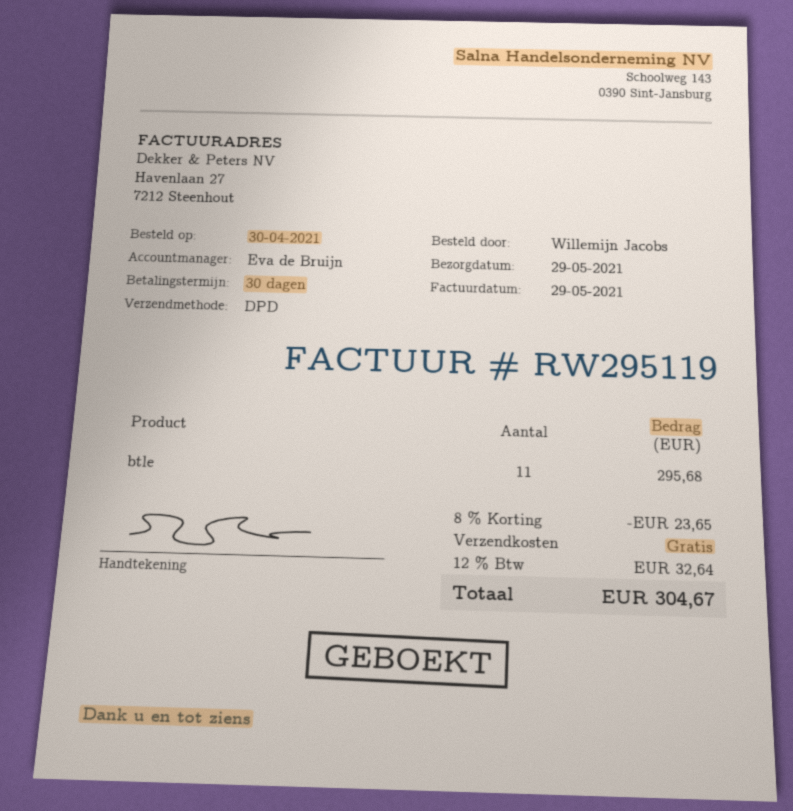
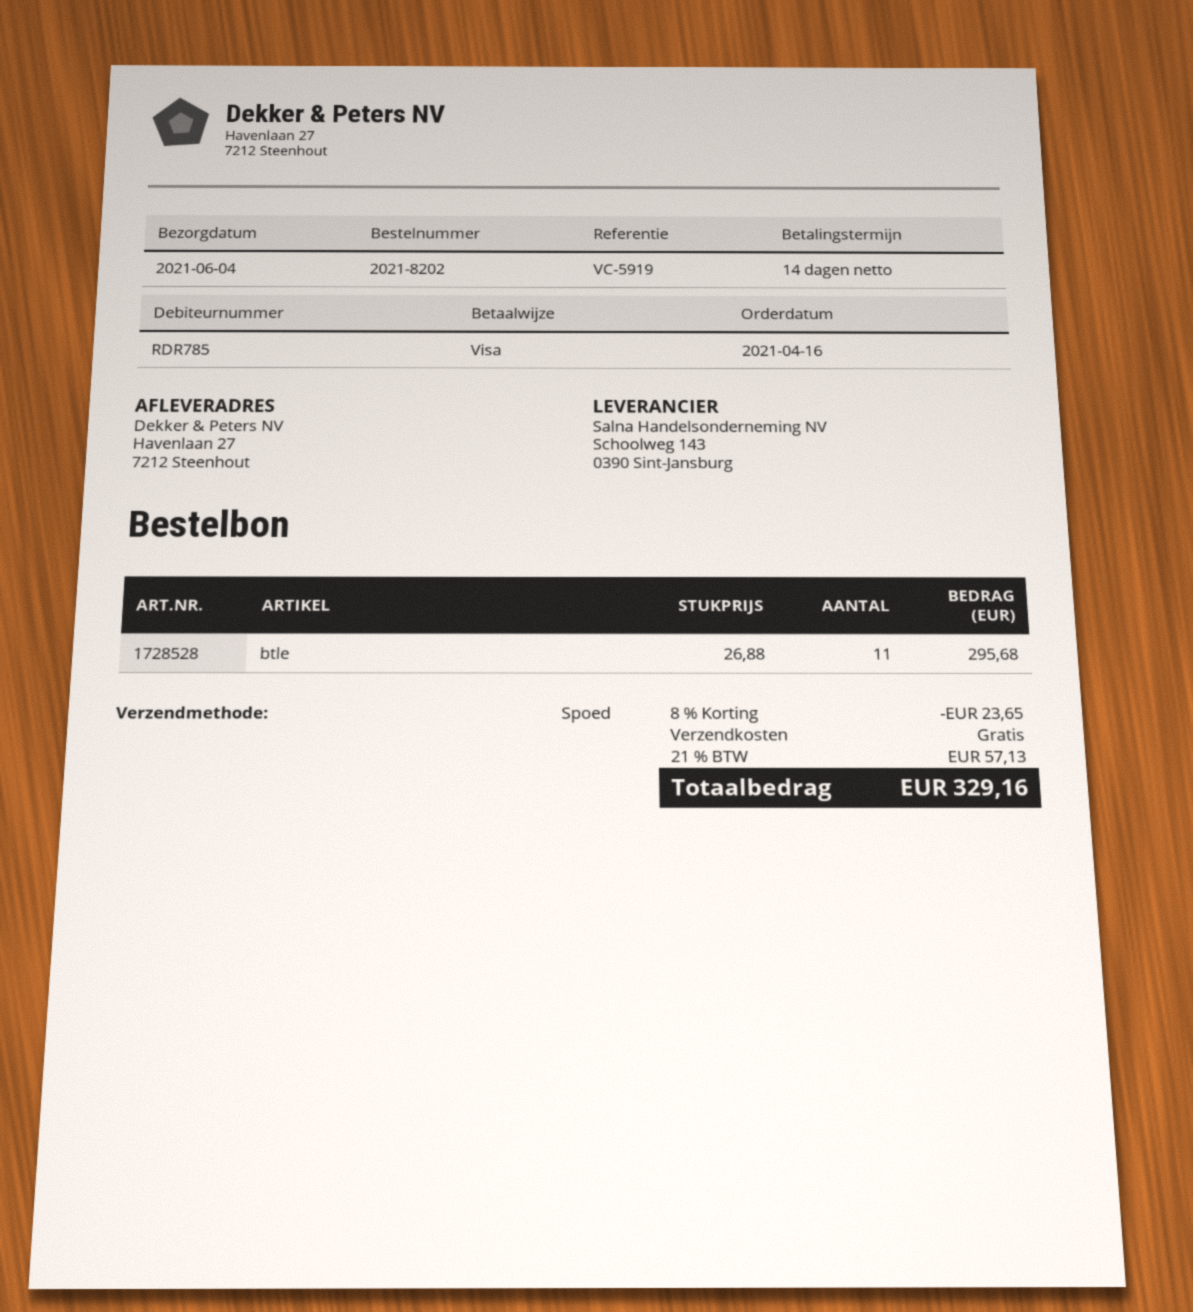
order date: 2021-04-30 -> 2021-04-16
delivery date: 2021-05-29 -> 2021-06-04
payment terms: 30 days -> 14 days
shipping method: DPD -> express
tax: 12% = 32.64 -> 21% = 57.13
total: 304.67 -> 329.16

